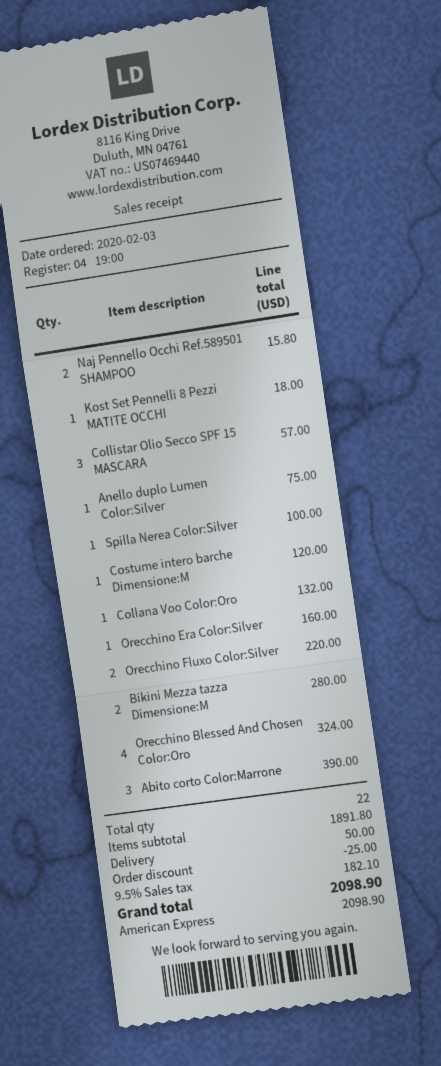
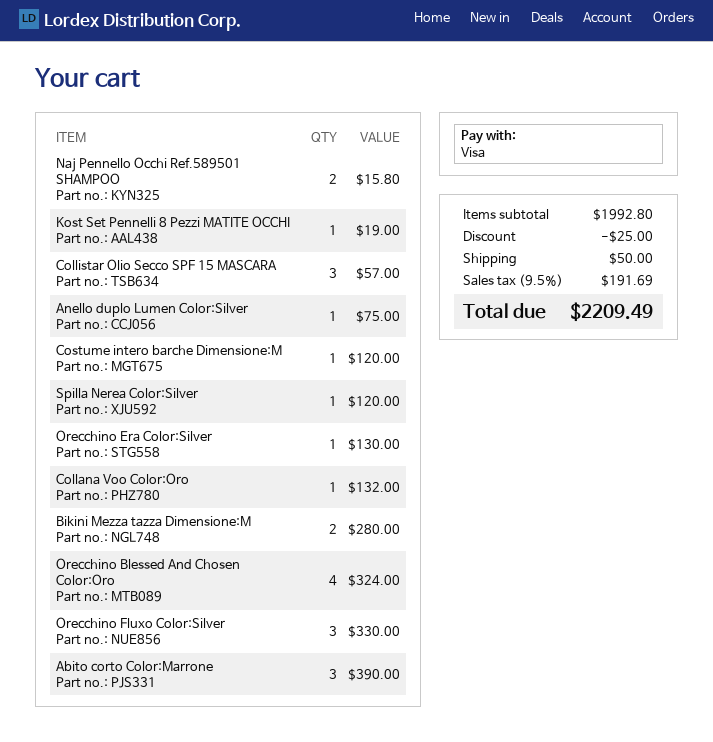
payment method: American Express -> Visa
Kost Set Pennelli 8 Pezzi MATITE OCCHI: 1 for 18.00 -> 1 for 19.00
Spilla Nerea Color:Silver: 1 for 100.00 -> 1 for 120.00
Orecchino Era Color:Silver: 1 for 160.00 -> 1 for 130.00
Orecchino Fluxo Color:Silver: 2 for 220.00 -> 3 for 330.00
subtotal: 1891.80 -> 1992.80
tax: 9.5% = 182.10 -> 9.5% = 191.69
total: 2098.90 -> 2209.49

